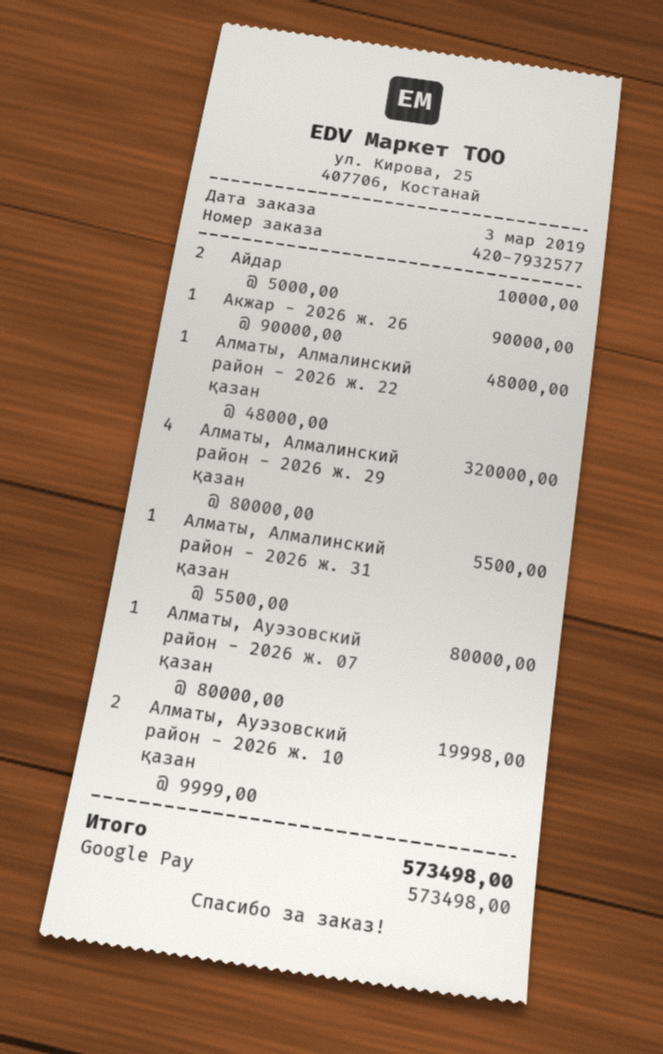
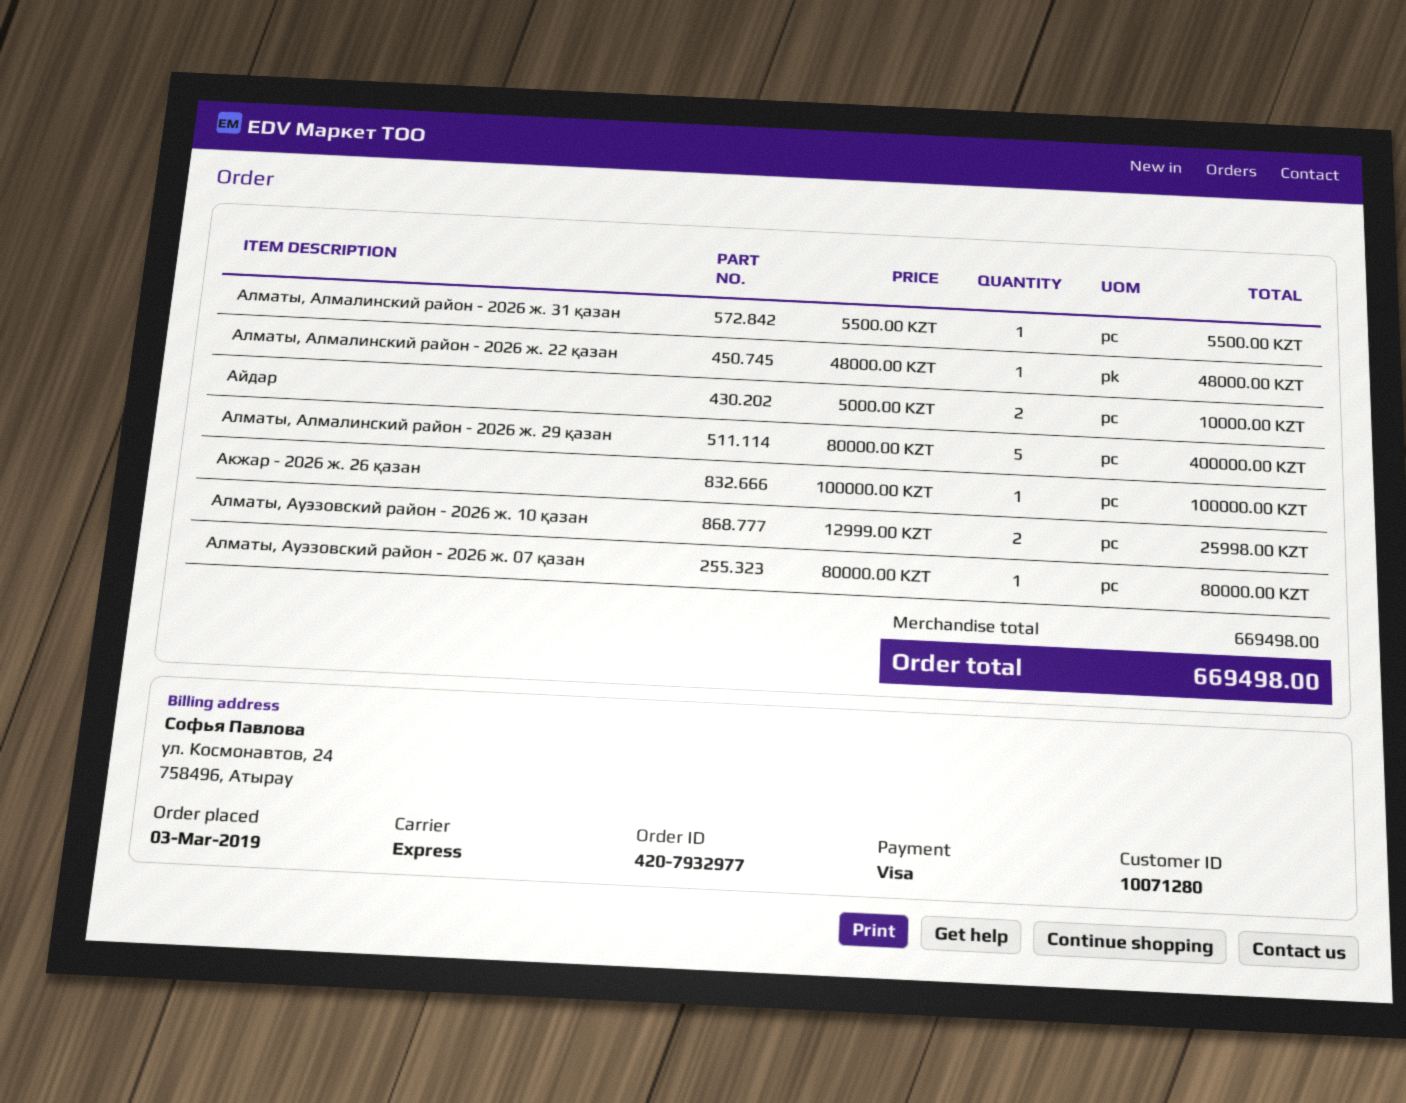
order number: 420-7932577 -> 420-7932977
payment method: Google Pay -> Visa
Акжар - 2026 ж. 26: 1 x 90000.00 = 90000.00 -> 1 x 100000.00 = 100000.00
Алматы, Алмалинский район - 2026 ж. 29 қазан: 4 x 80000.00 = 320000.00 -> 5 x 80000.00 = 400000.00
Алматы, Ауэзовский район - 2026 ж. 10 қазан: 2 x 9999.00 = 19998.00 -> 2 x 12999.00 = 25998.00
total: 573498.00 -> 669498.00

